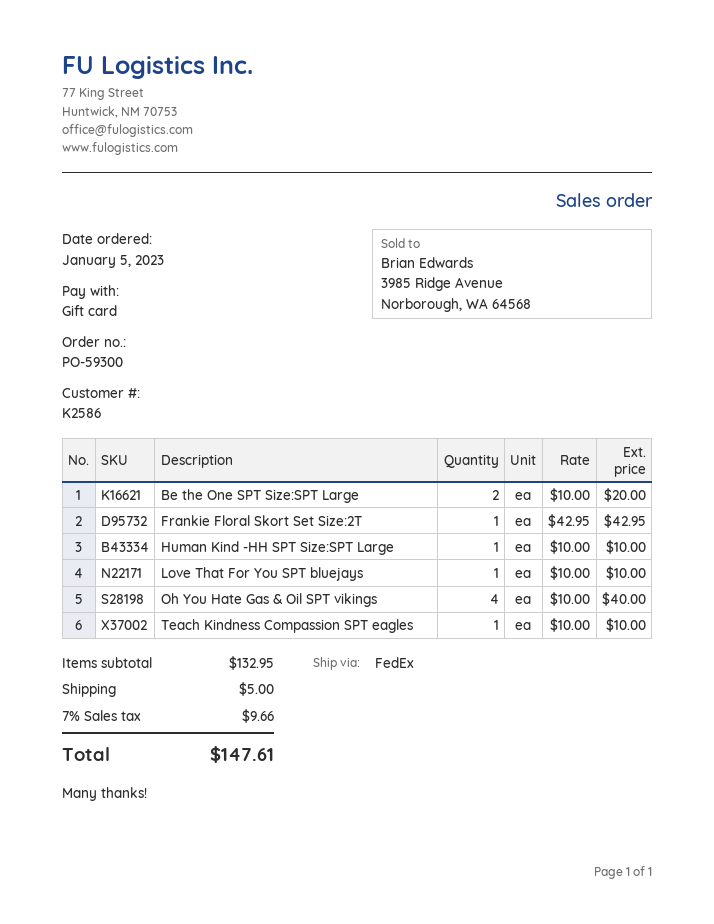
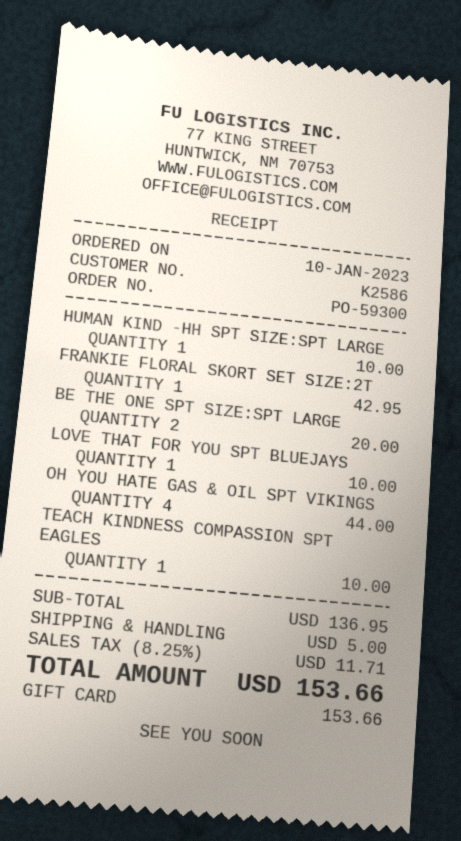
order date: 2023-01-05 -> 2023-01-10
Oh You Hate Gas & Oil SPT vikings: 4 for 40.00 -> 4 for 44.00
subtotal: 132.95 -> 136.95
tax: 7% = 9.66 -> 8.25% = 11.71
total: 147.61 -> 153.66

